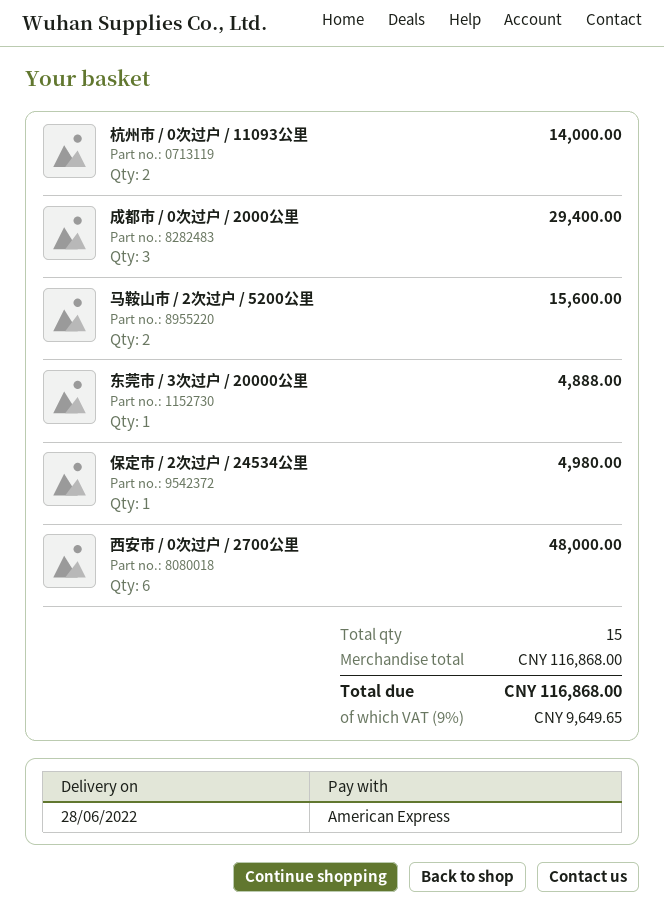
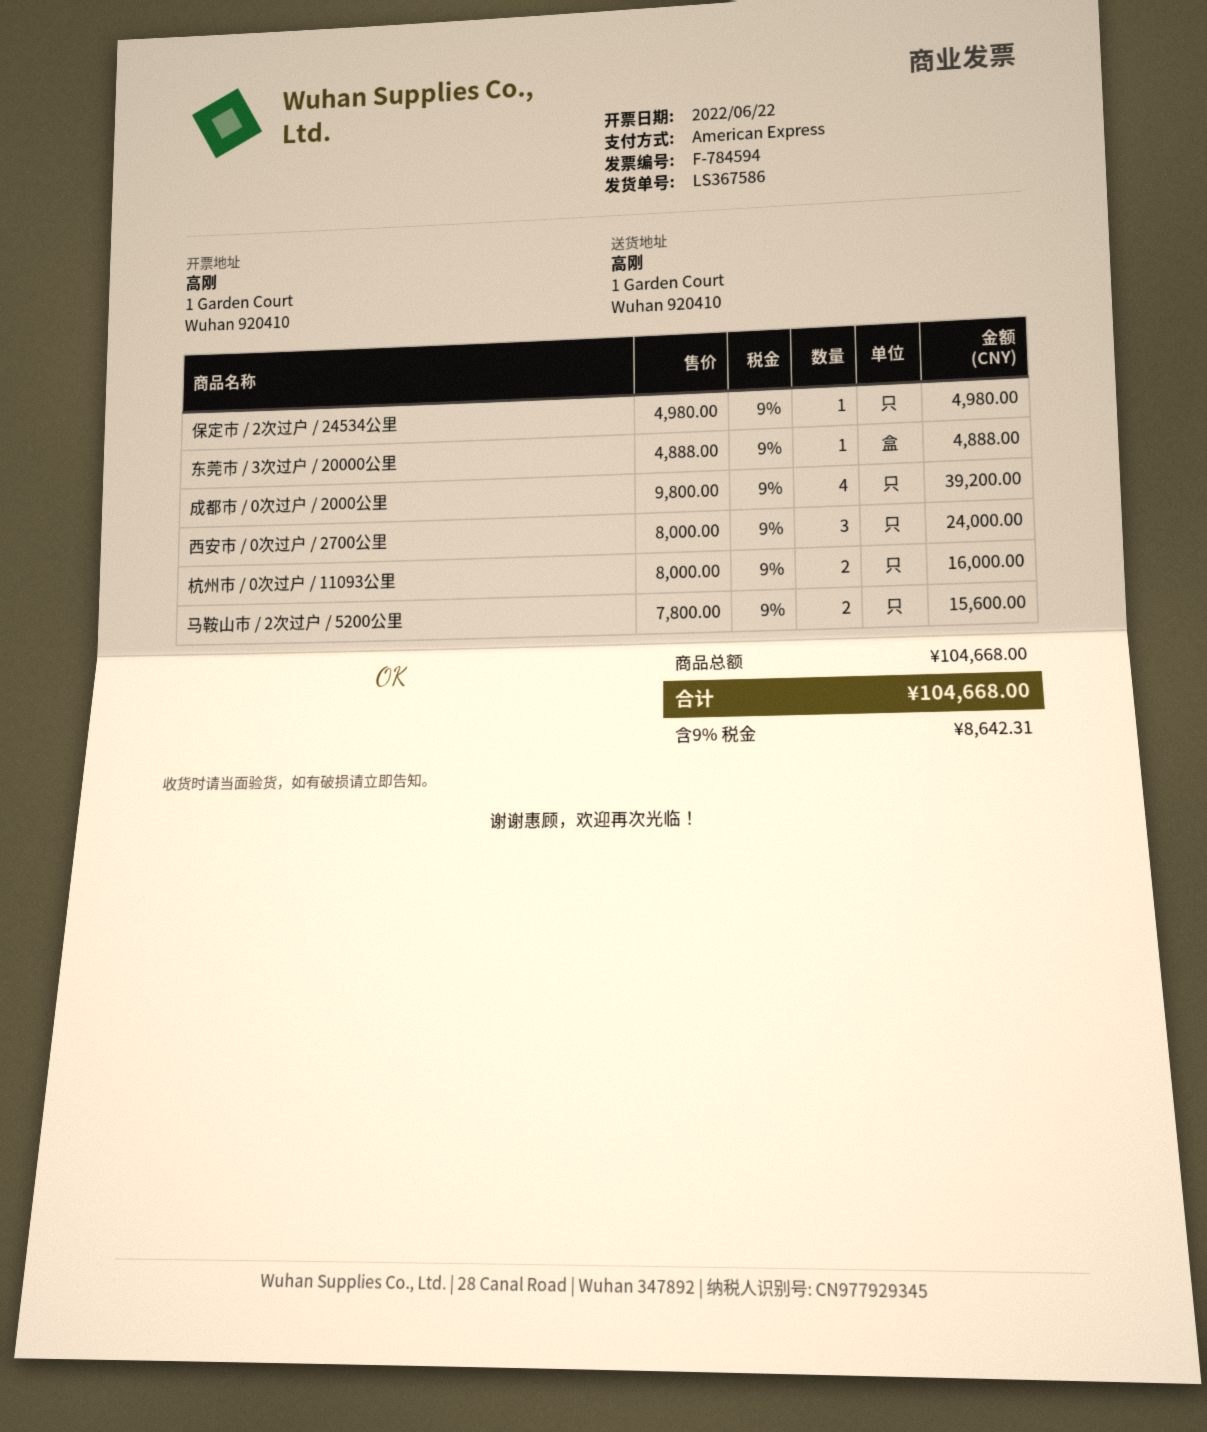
杭州市 / 0次过户 / 11093公里: 2 for 14000.00 -> 2 for 16000.00
成都市 / 0次过户 / 2000公里: 3 for 29400.00 -> 4 for 39200.00
西安市 / 0次过户 / 2700公里: 6 for 48000.00 -> 3 for 24000.00
subtotal: 116868.00 -> 104668.00
tax: 9% = 9649.65 -> 9% = 8642.31
total: 116868.00 -> 104668.00

